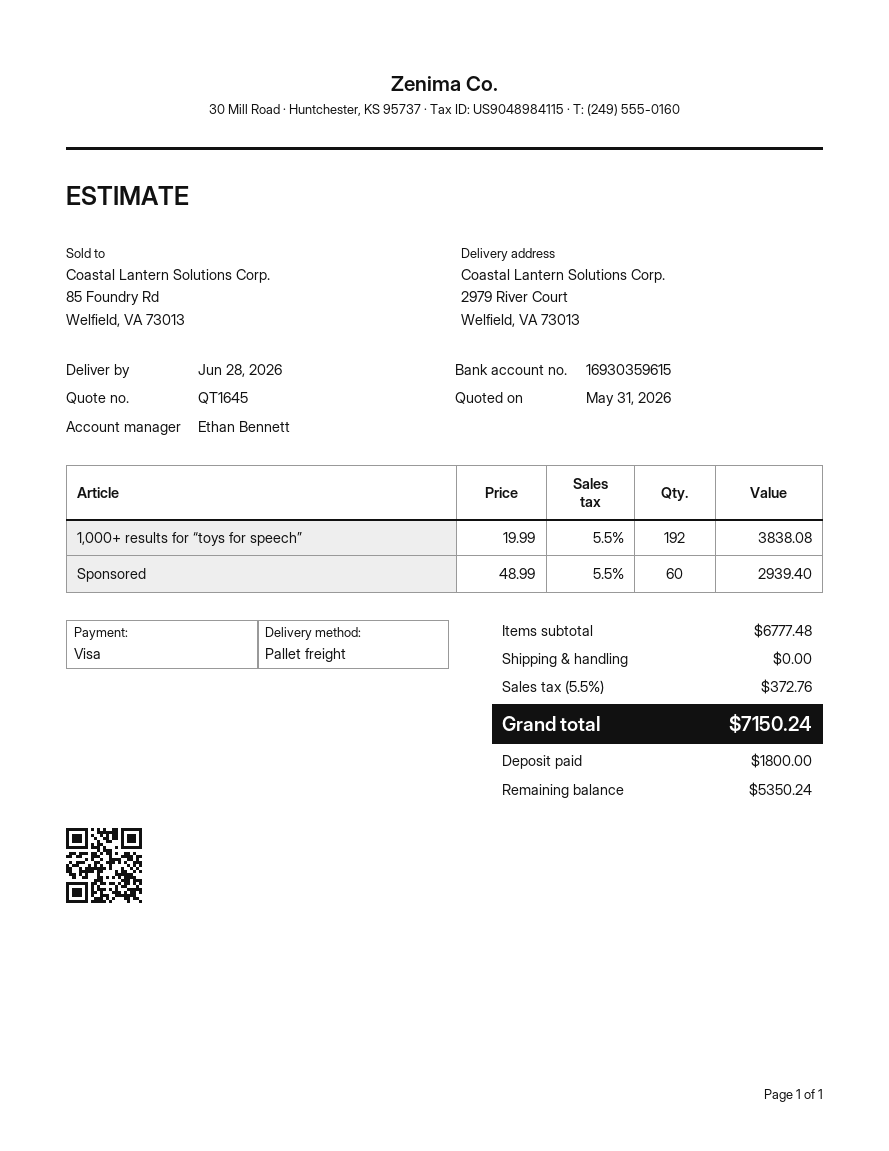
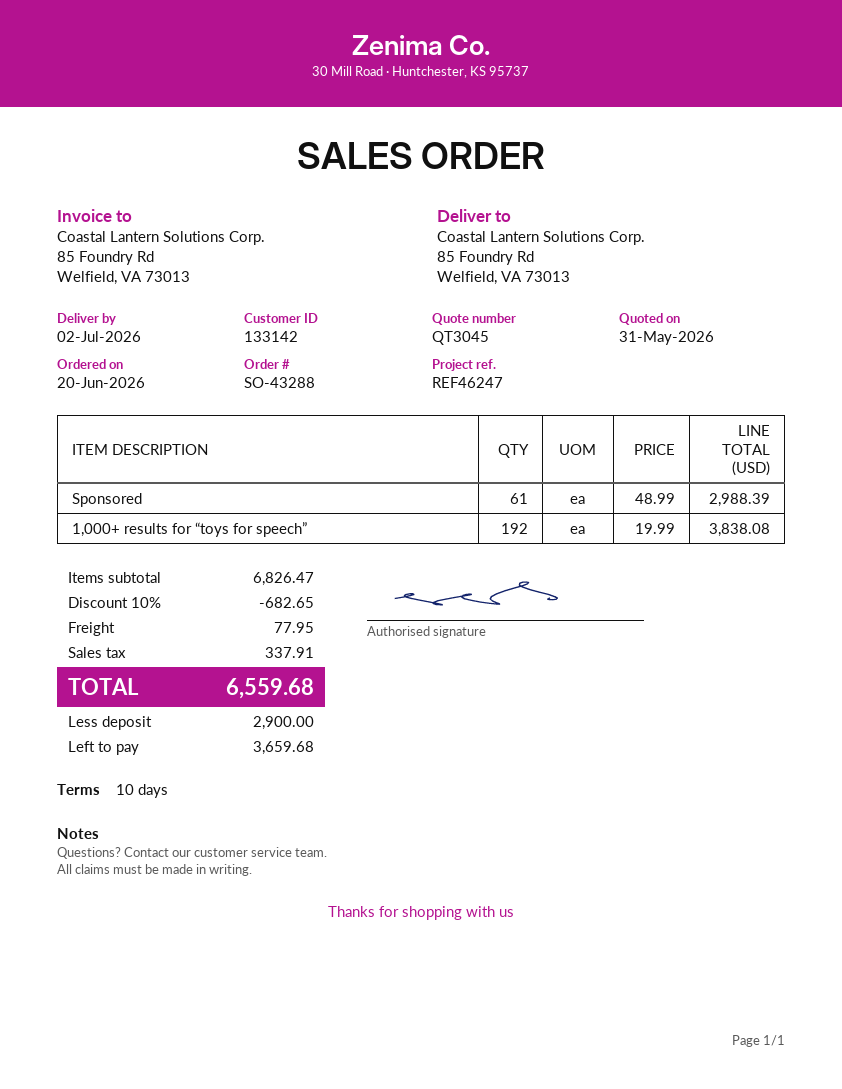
quote number: QT1645 -> QT3045
delivery date: 2026-06-28 -> 2026-07-02
ship to: 2979 River Court, Welfield, VA 73013 -> 85 Foundry Rd, Welfield, VA 73013
Sponsored: 60 x 48.99 = 2939.40 -> 61 x 48.99 = 2988.39
subtotal: 6777.48 -> 6826.47
discount: none -> 10% = 682.65
shipping: 0.00 -> 77.95
tax: 372.76 -> 337.91
total: 7150.24 -> 6559.68
deposit: 1800.00 -> 2900.00
balance: 5350.24 -> 3659.68

